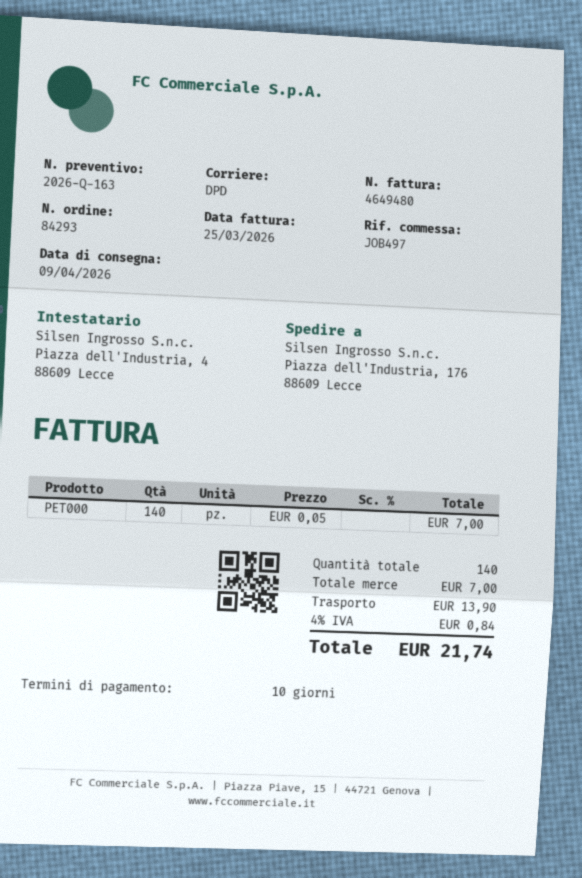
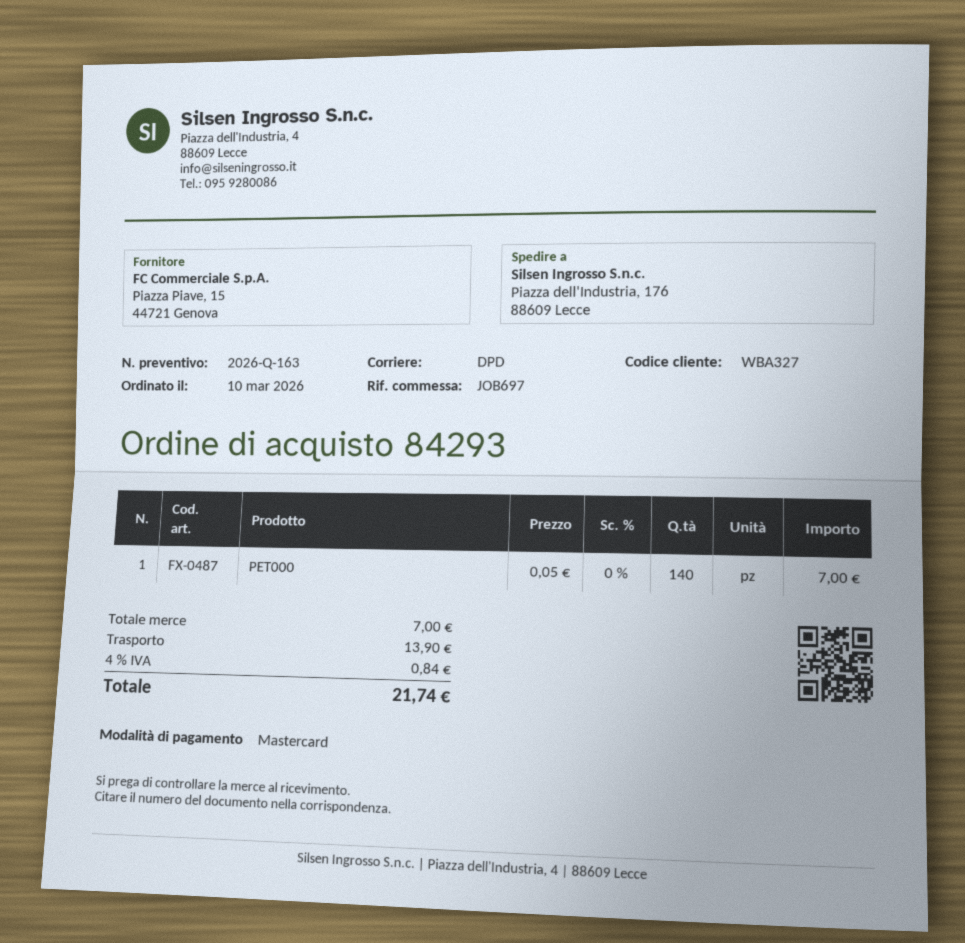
reference: JOB497 -> JOB697

